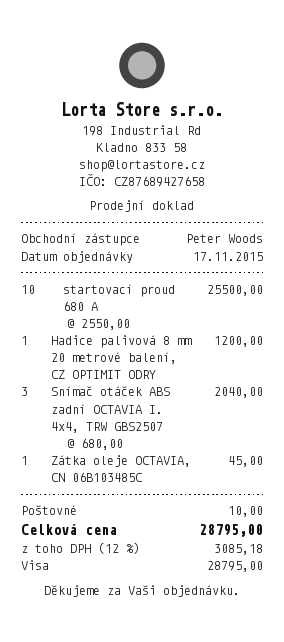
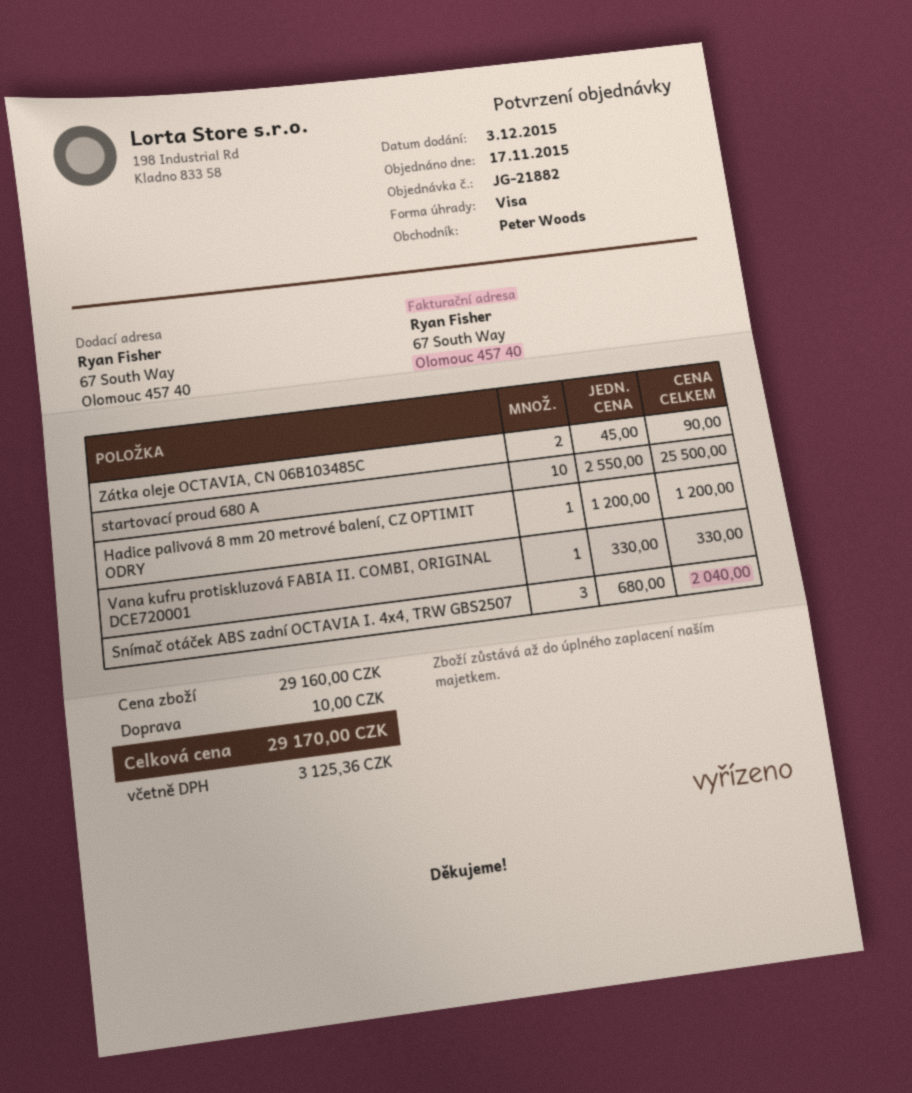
Zátka oleje OCTAVIA, CN 06B103485C: 1 x 45.00 = 45.00 -> 2 x 45.00 = 90.00
Vana kufru protiskluzová FABIA II. COMBI, ORIGINAL DCE720001: none -> 1 x 330.00 = 330.00
tax: 3085.18 -> 3125.36
total: 28795.00 -> 29170.00

